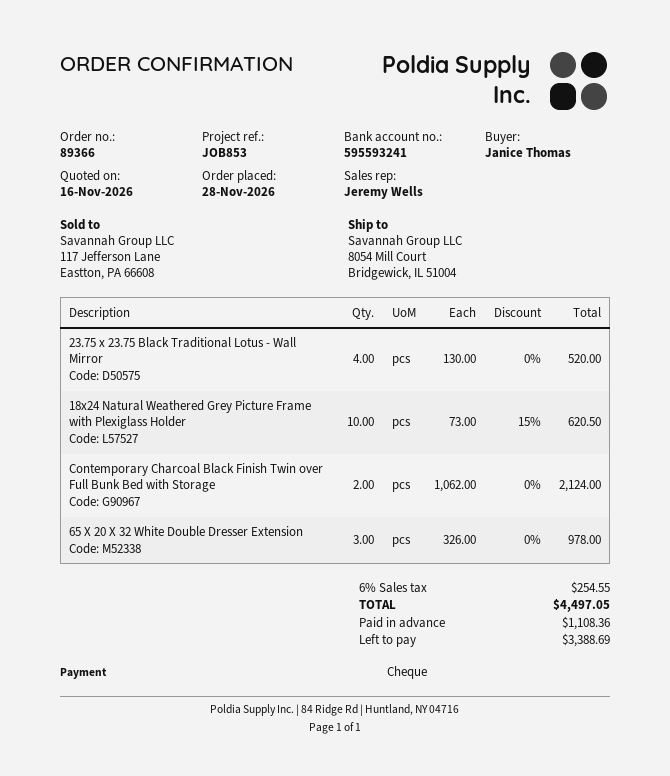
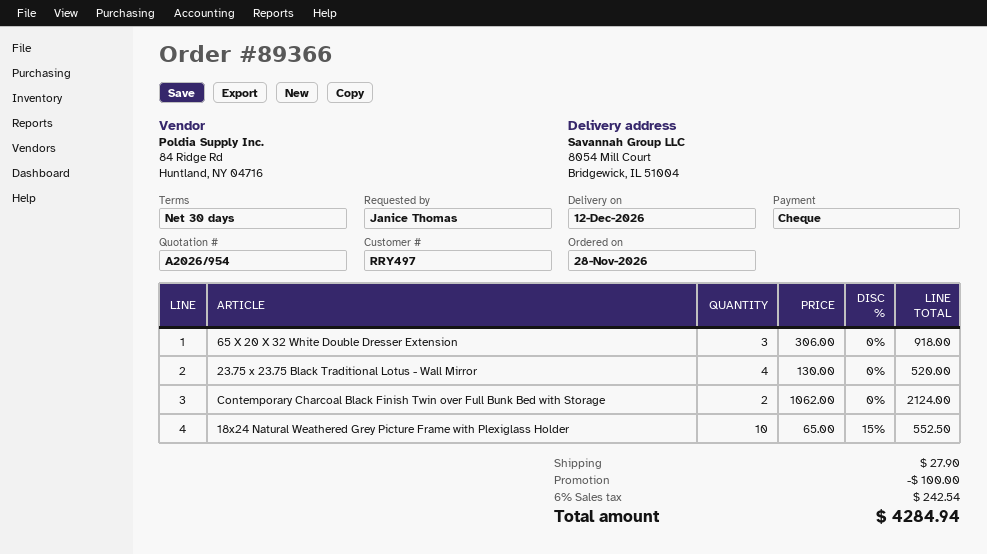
18x24 Natural Weathered Grey Picture Frame with Plexiglass Holder: 10 x 73.00 - 15% = 620.50 -> 10 x 65.00 - 15% = 552.50
65 X 20 X 32 White Double Dresser Extension: 3 x 326.00 = 978.00 -> 3 x 306.00 = 918.00
discount: none -> 100.00
shipping: none -> 27.90
tax: 6% = 254.55 -> 6% = 242.54
total: 4497.05 -> 4284.94

